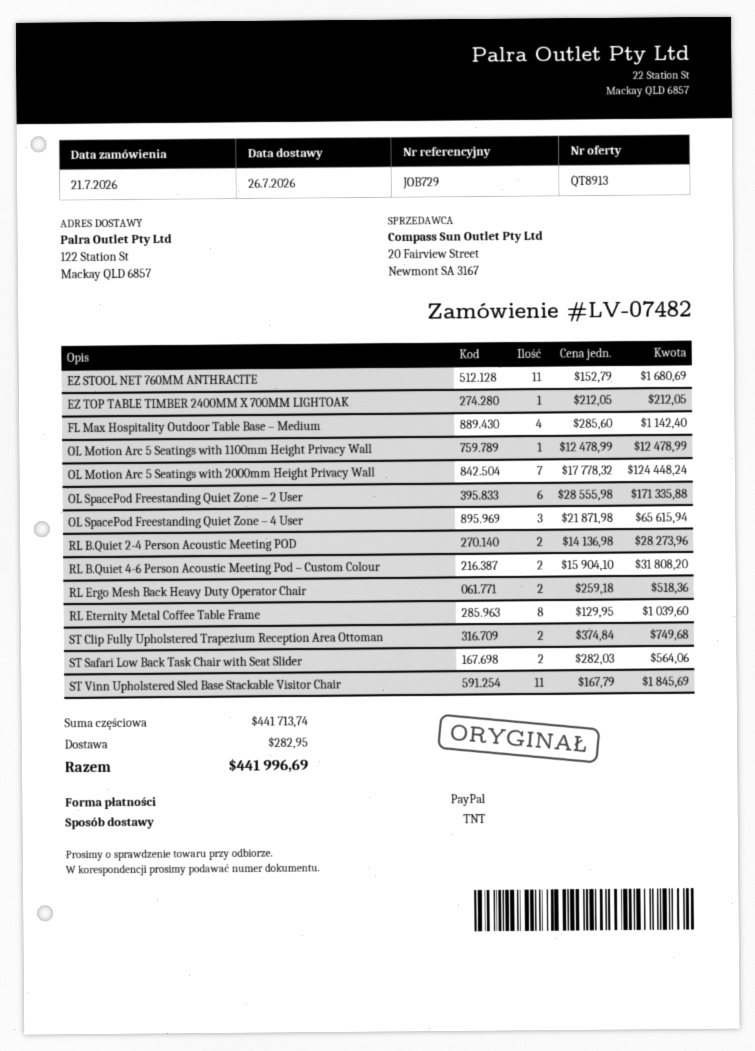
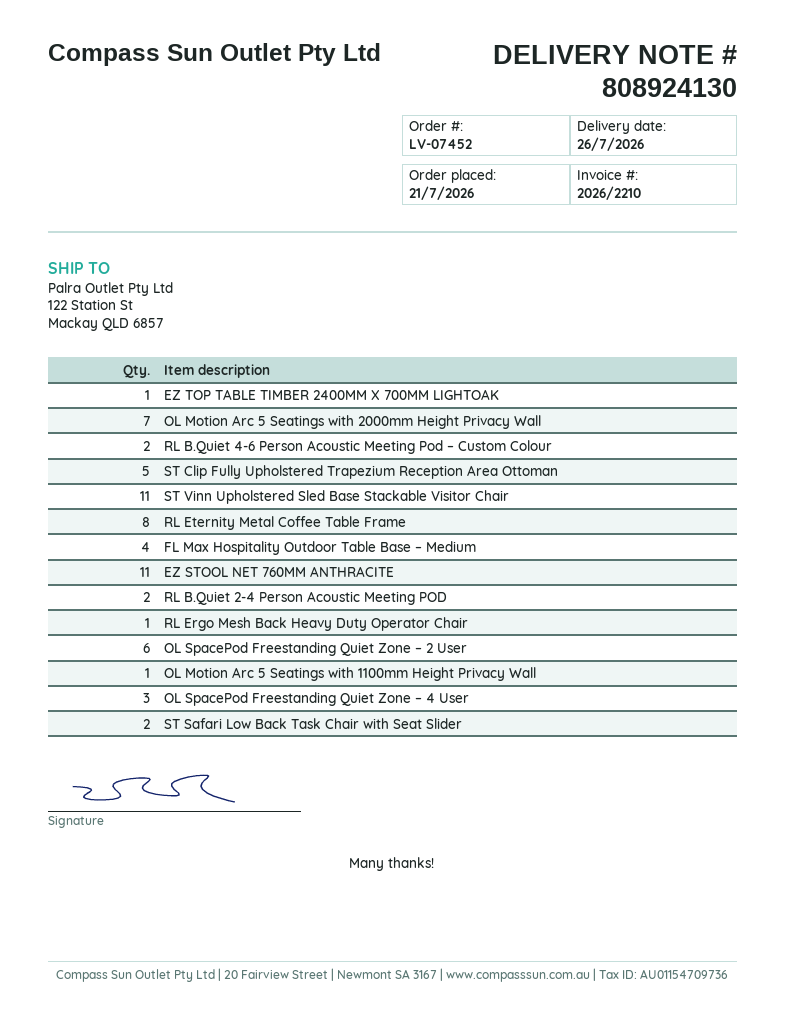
order number: LV-07482 -> LV-07452
RL Ergo Mesh Back Heavy Duty Operator Chair: 2 -> 1
ST Clip Fully Upholstered Trapezium Reception Area Ottoman: 2 -> 5

